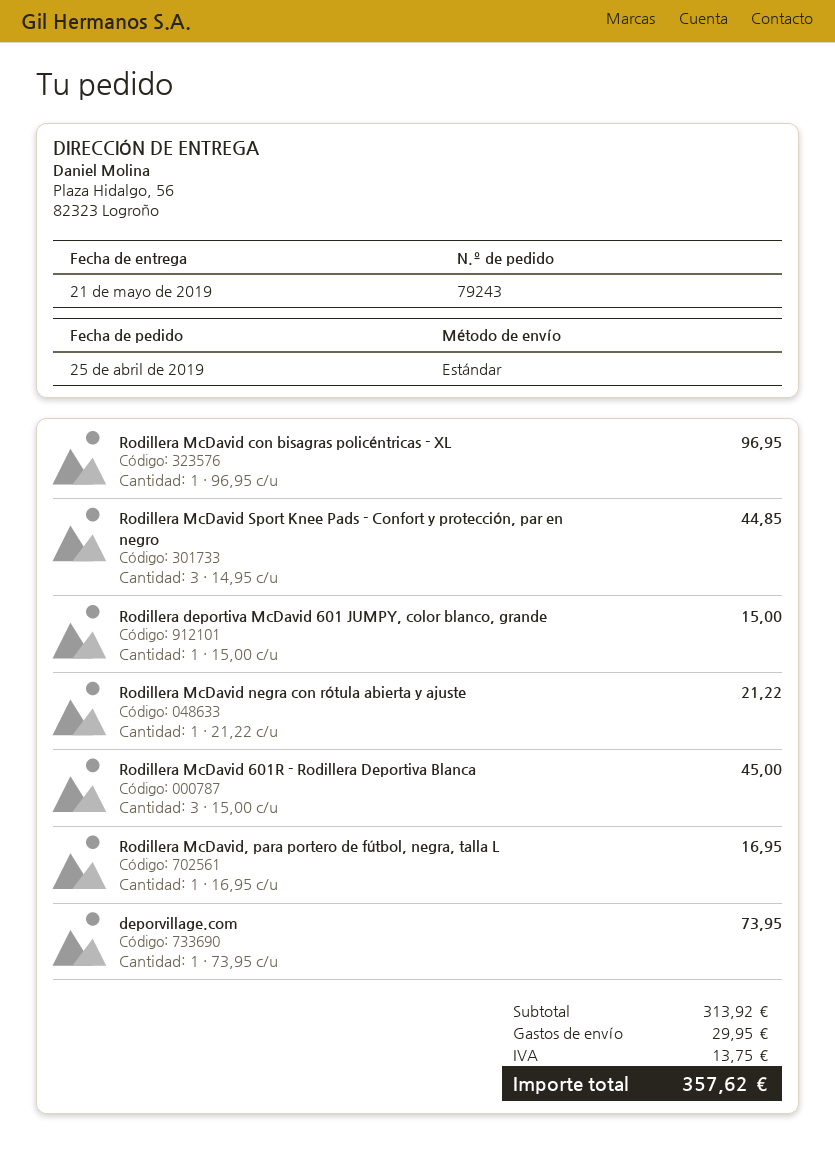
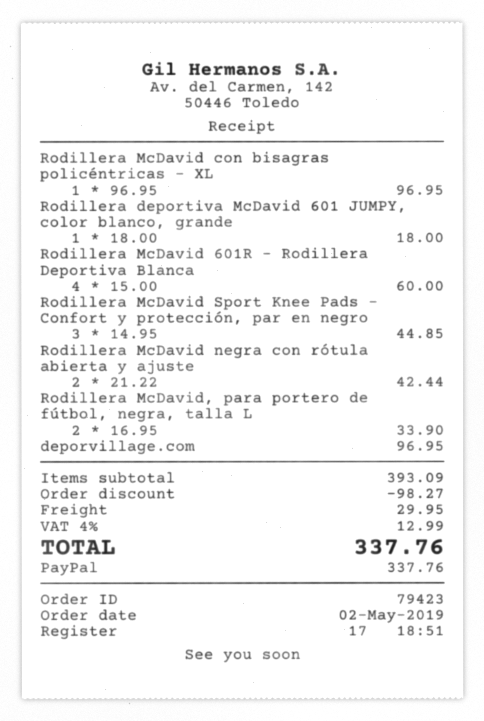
order number: 79243 -> 79423
order date: 2019-04-25 -> 2019-05-02
Rodillera deportiva McDavid 601 JUMPY, color blanco, grande: 1 x 15.00 = 15.00 -> 1 x 18.00 = 18.00
Rodillera McDavid negra con rótula abierta y ajuste: 1 x 21.22 = 21.22 -> 2 x 21.22 = 42.44
Rodillera McDavid 601R - Rodillera Deportiva Blanca: 3 x 15.00 = 45.00 -> 4 x 15.00 = 60.00
Rodillera McDavid, para portero de fútbol, negra, talla L: 1 x 16.95 = 16.95 -> 2 x 16.95 = 33.90
deporvillage.com: 1 x 73.95 = 73.95 -> 1 x 96.95 = 96.95
subtotal: 313.92 -> 393.09
discount: none -> 98.27
tax: 13.75 -> 12.99
total: 357.62 -> 337.76

